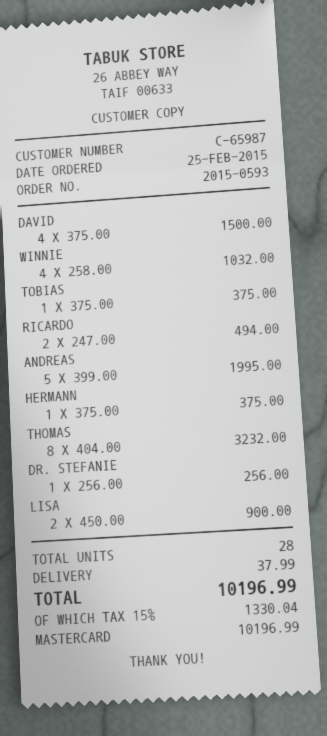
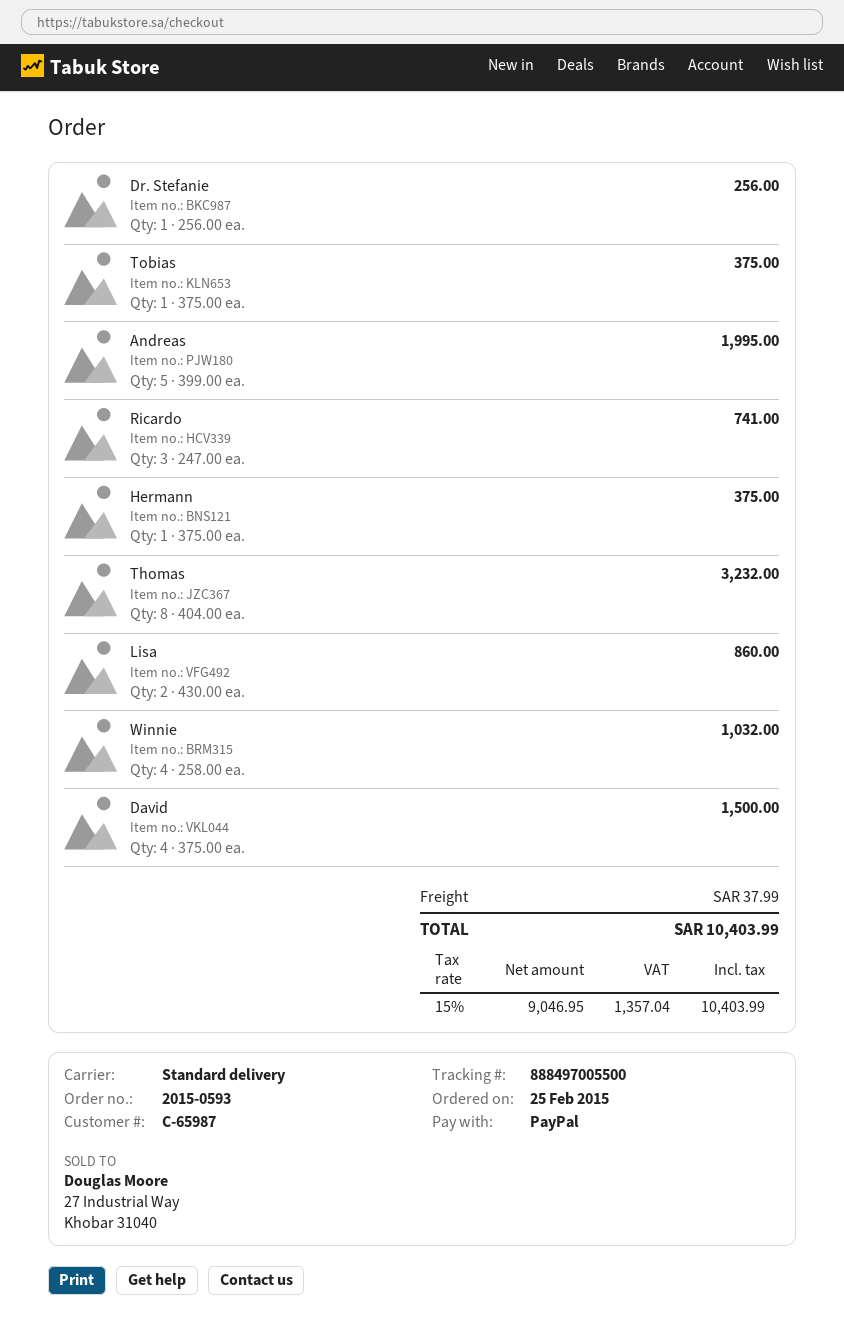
payment method: Mastercard -> PayPal
RICARDO: 2 x 247.00 = 494.00 -> 3 x 247.00 = 741.00
LISA: 2 x 450.00 = 900.00 -> 2 x 430.00 = 860.00
tax: 15% = 1330.04 -> 15% = 1357.04
total: 10196.99 -> 10403.99

